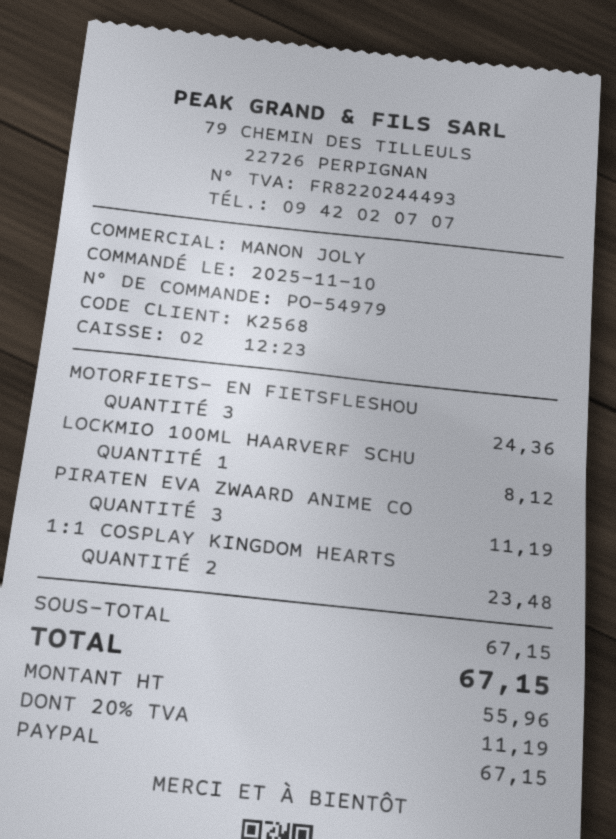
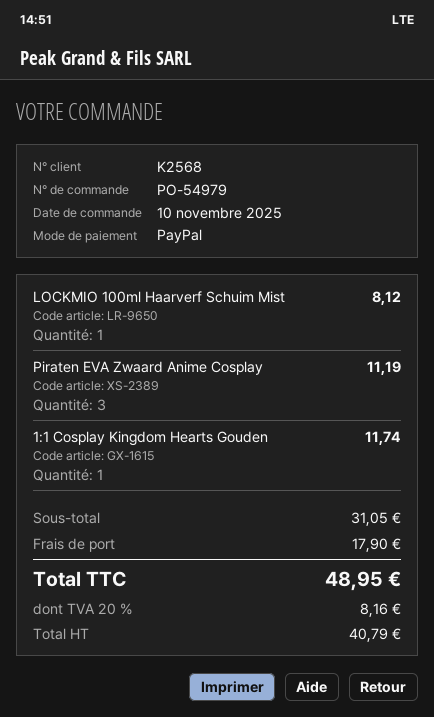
MOTORFIETS- EN FIETSFLESHOU: 3 for 24.36 -> none
1:1 COSPLAY KINGDOM HEARTS: 2 for 23.48 -> 1 for 11.74
subtotal: 67.15 -> 31.05
shipping: none -> 17.90
net: 55.96 -> 40.79
tax: 20% = 11.19 -> 20% = 8.16
total: 67.15 -> 48.95

